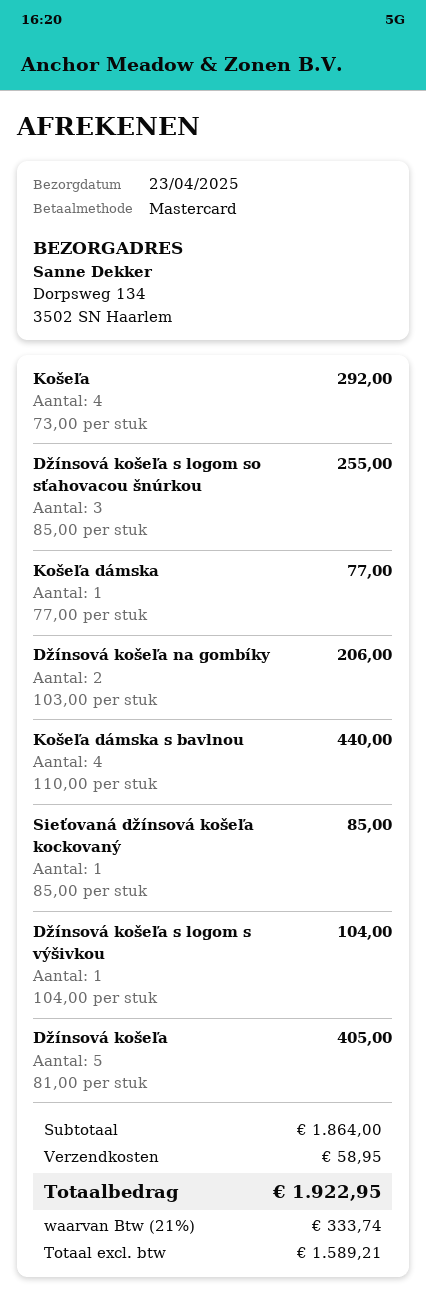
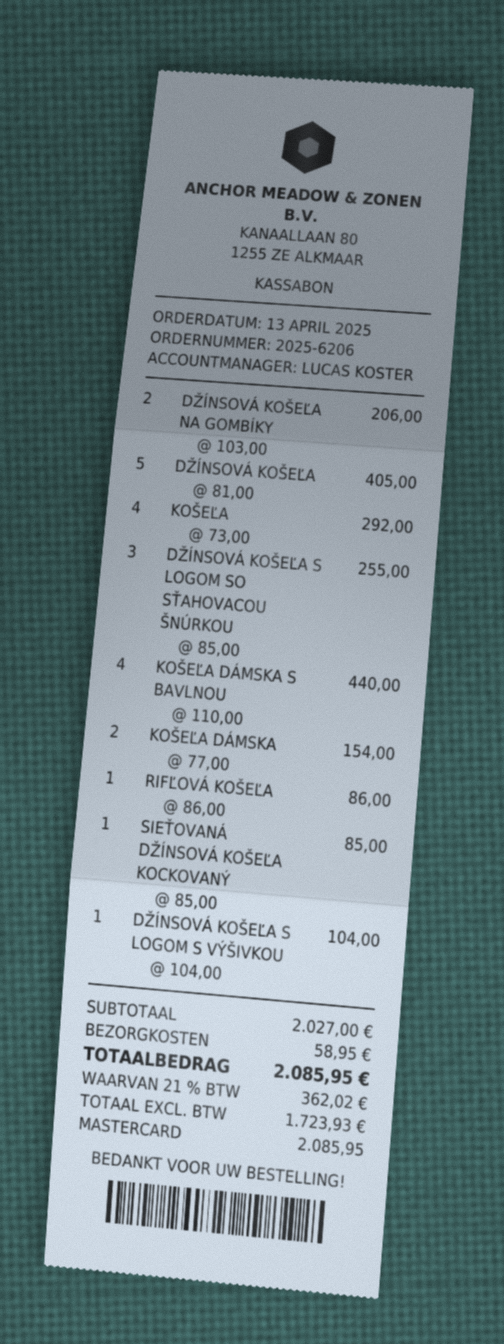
Košeľa dámska: 1 x 77.00 = 77.00 -> 2 x 77.00 = 154.00
RIFĽOVÁ KOŠEĽA: none -> 1 x 86.00 = 86.00
subtotal: 1864.00 -> 2027.00
net: 1589.21 -> 1723.93
tax: 21% = 333.74 -> 21% = 362.02
total: 1922.95 -> 2085.95

